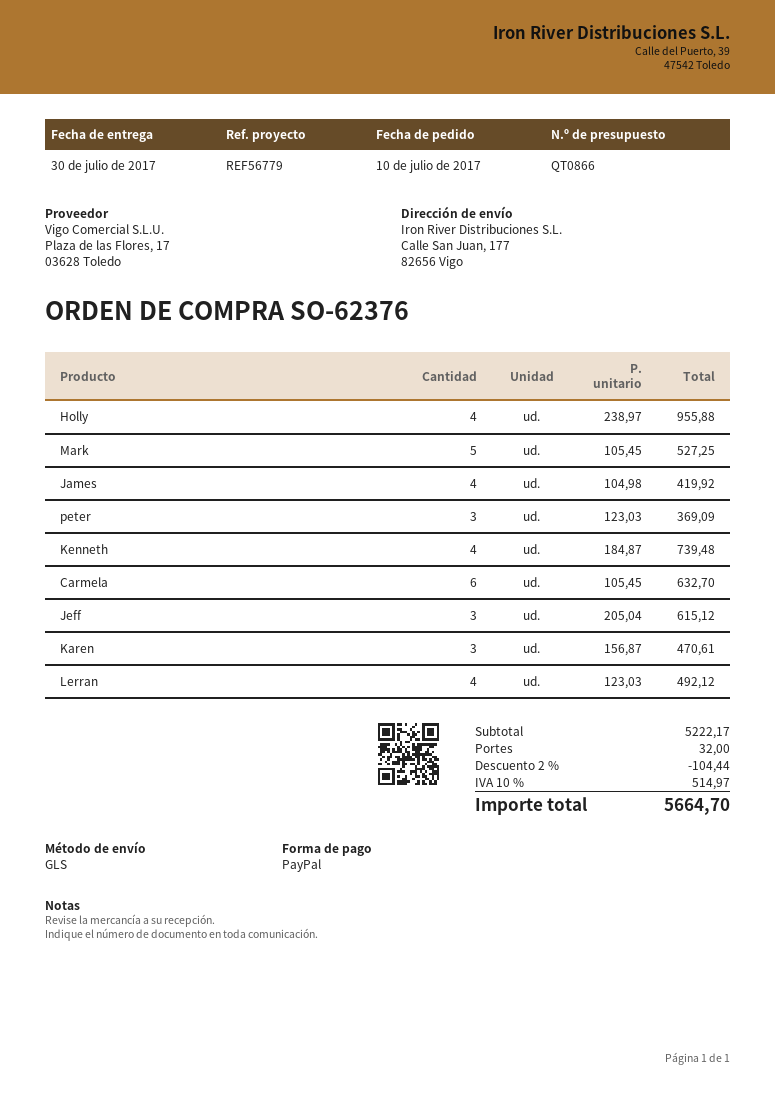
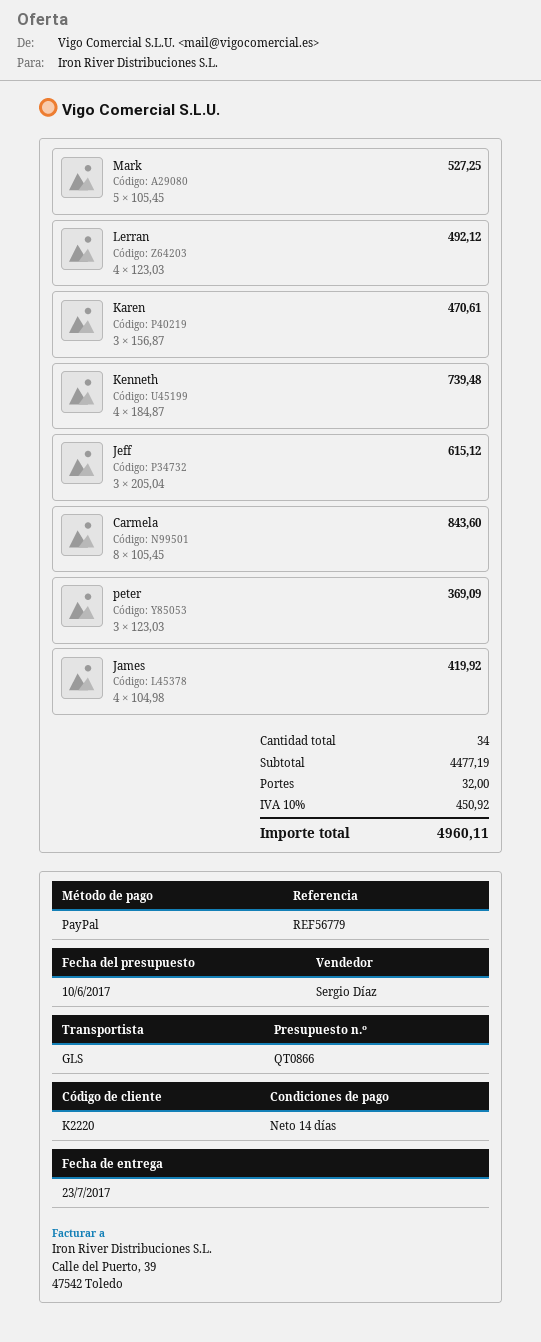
delivery date: 2017-07-30 -> 2017-07-23
Holly: 4 x 238.97 = 955.88 -> none
Carmela: 6 x 105.45 = 632.70 -> 8 x 105.45 = 843.60
subtotal: 5222.17 -> 4477.19
discount: 2% = 104.44 -> none
tax: 10% = 514.97 -> 10% = 450.92
total: 5664.70 -> 4960.11

